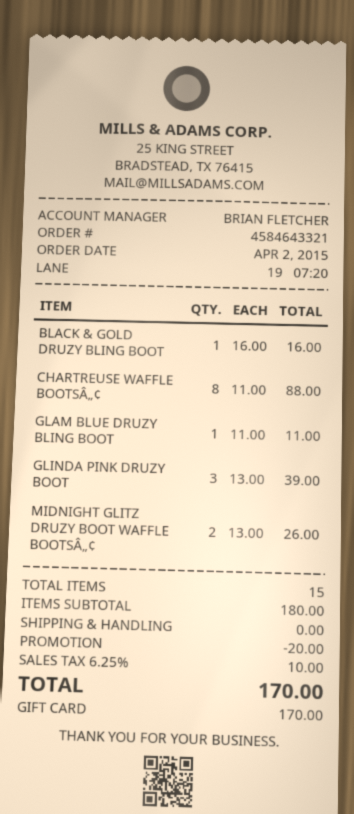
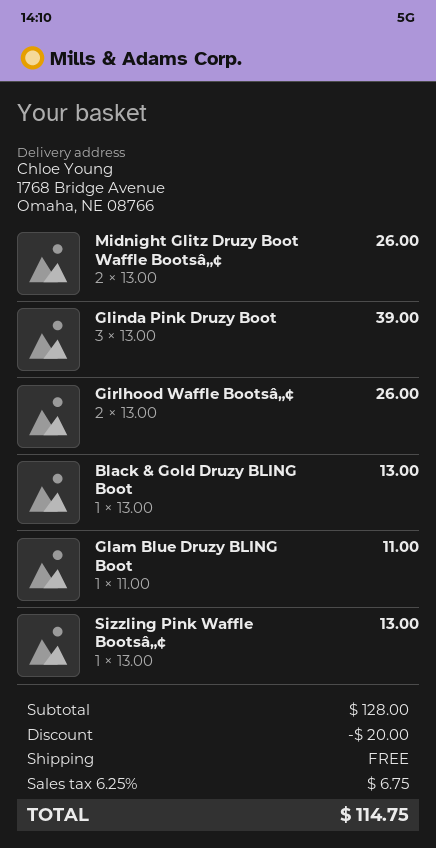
BLACK & GOLD DRUZY BLING BOOT: 1 x 16.00 = 16.00 -> 1 x 13.00 = 13.00
CHARTREUSE WAFFLE BOOTSÂ„¢: 8 x 11.00 = 88.00 -> none
Girlhood Waffle Bootsâ„¢: none -> 2 x 13.00 = 26.00
Sizzling Pink Waffle Bootsâ„¢: none -> 1 x 13.00 = 13.00
subtotal: 180.00 -> 128.00
tax: 6.25% = 10.00 -> 6.25% = 6.75
total: 170.00 -> 114.75

